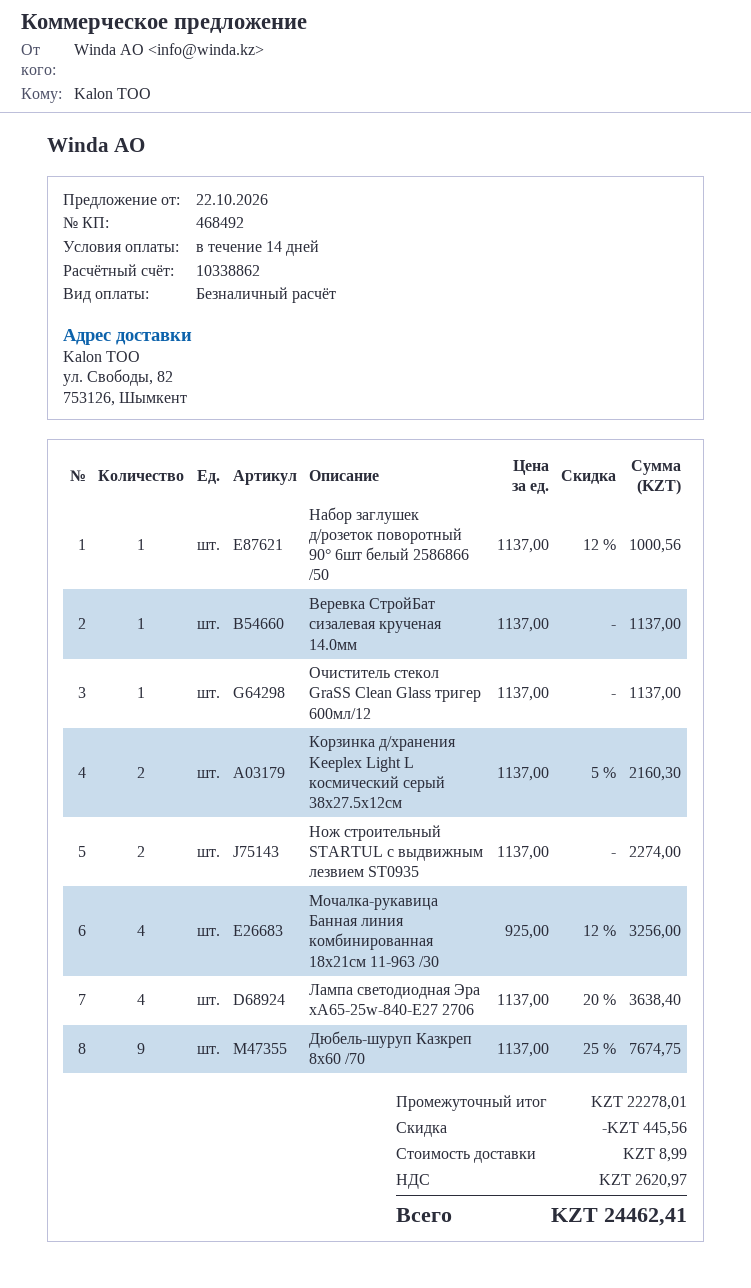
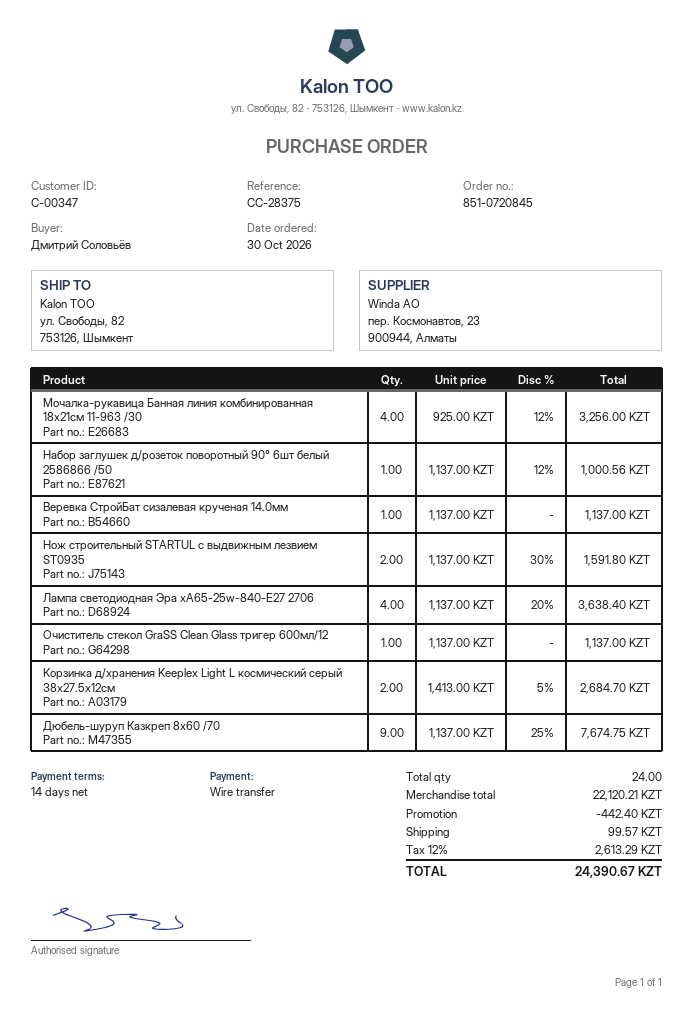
Корзинка д/хранения Keeplex Light L космический серый 38x27.5x12см: 2 x 1137.00 - 5% = 2160.30 -> 2 x 1413.00 - 5% = 2684.70
Нож строительный STARTUL с выдвижным лезвием ST0935: 2 x 1137.00 = 2274.00 -> 2 x 1137.00 - 30% = 1591.80
subtotal: 22278.01 -> 22120.21
discount: 445.56 -> 442.40
shipping: 8.99 -> 99.57
tax: 2620.97 -> 2613.29
total: 24462.41 -> 24390.67

